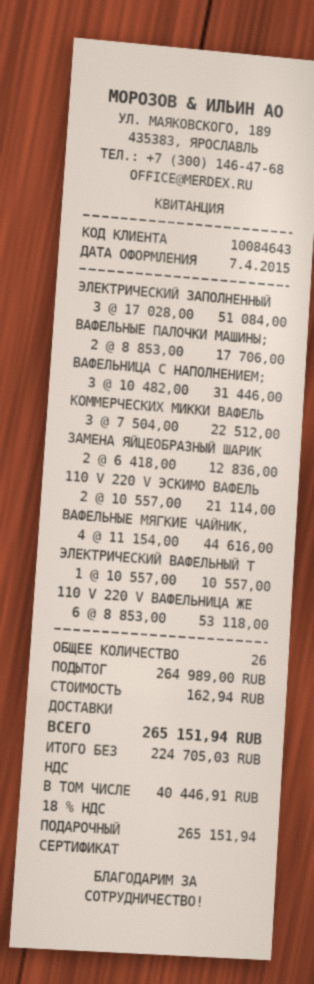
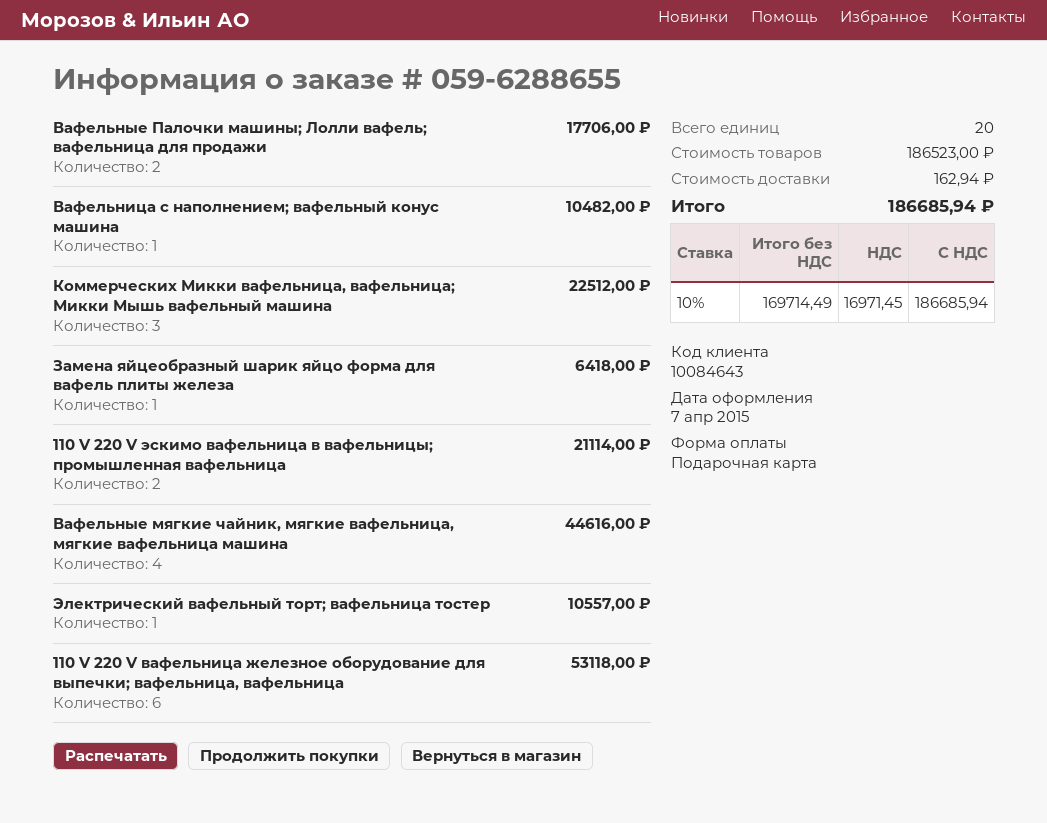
ЭЛЕКТРИЧЕСКИЙ ЗАПОЛНЕННЫЙ: 3 for 51084.00 -> none
ВАФЕЛЬНИЦА С НАПОЛНЕНИЕМ;: 3 for 31446.00 -> 1 for 10482.00
ЗАМЕНА ЯЙЦЕОБРАЗНЫЙ ШАРИК: 2 for 12836.00 -> 1 for 6418.00
total quantity: 26 -> 20
subtotal: 264989.00 -> 186523.00
net: 224705.03 -> 169714.49
tax: 18% = 40446.91 -> 10% = 16971.45
total: 265151.94 -> 186685.94

